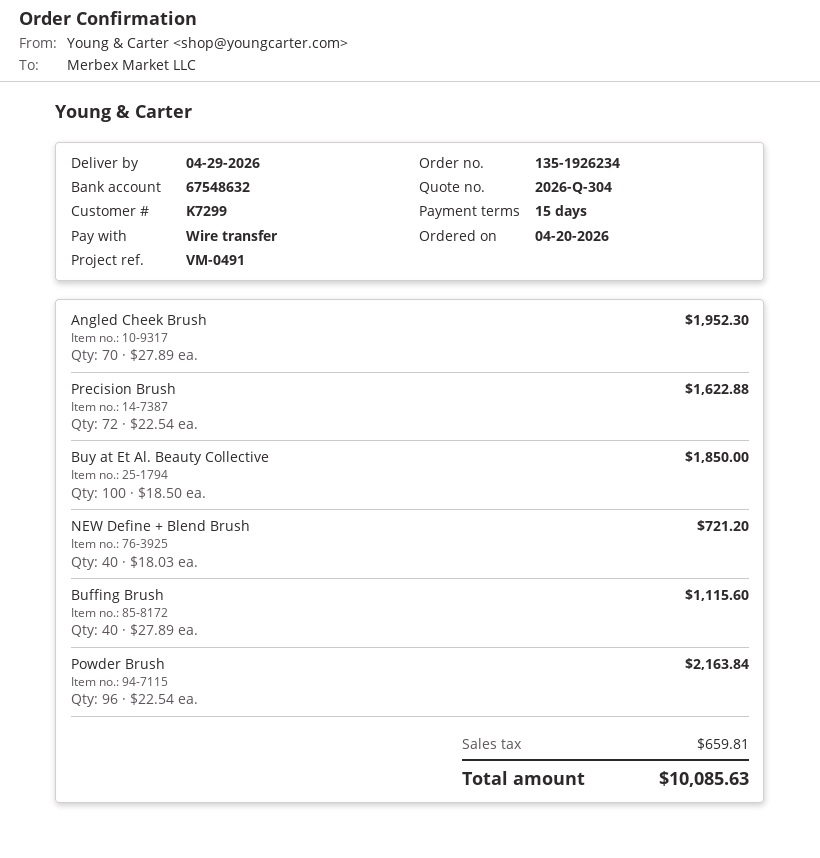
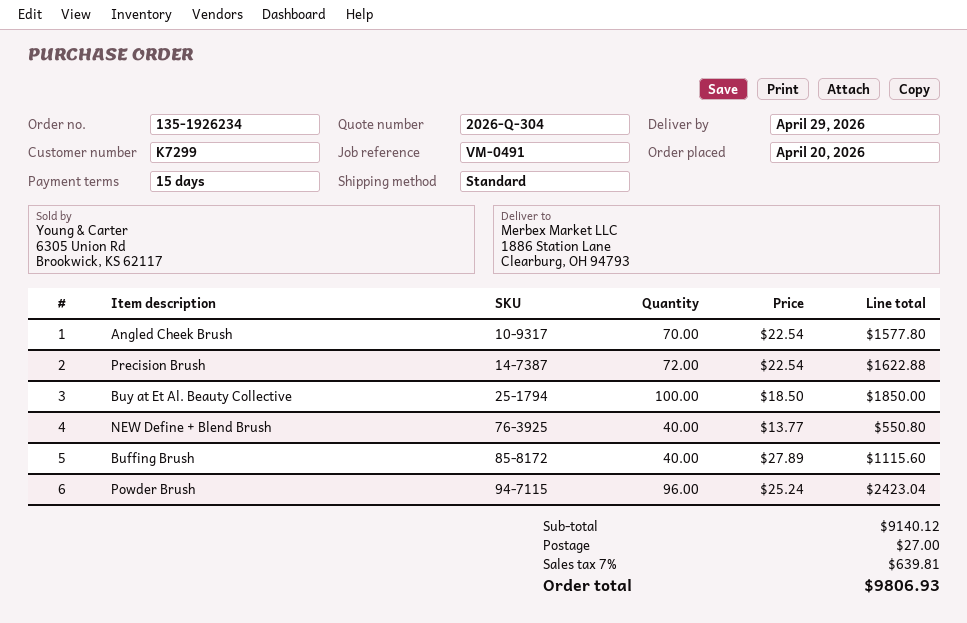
Angled Cheek Brush: 70 x 27.89 = 1952.30 -> 70 x 22.54 = 1577.80
NEW Define + Blend Brush: 40 x 18.03 = 721.20 -> 40 x 13.77 = 550.80
Powder Brush: 96 x 22.54 = 2163.84 -> 96 x 25.24 = 2423.04
shipping: none -> 27.00
tax: 659.81 -> 639.81
total: 10085.63 -> 9806.93

